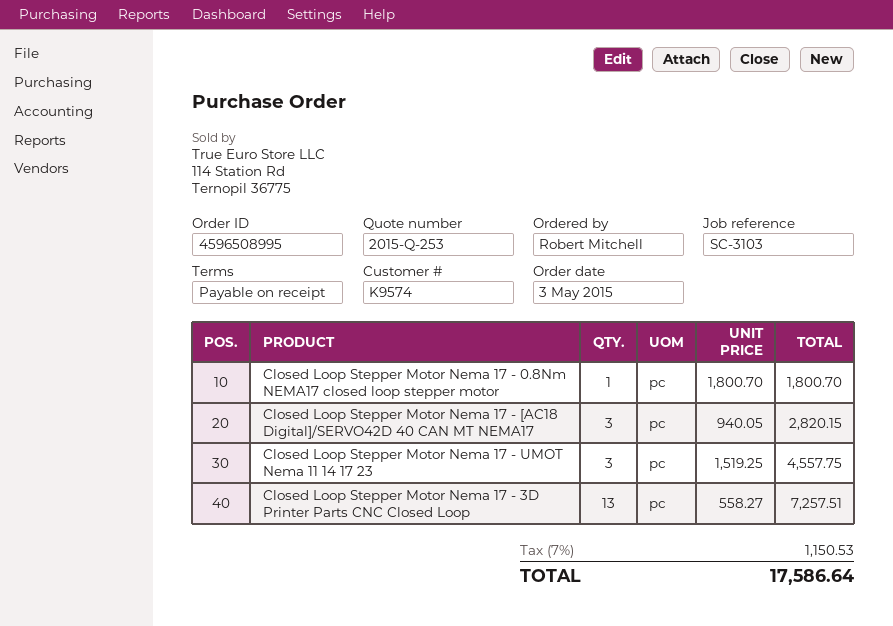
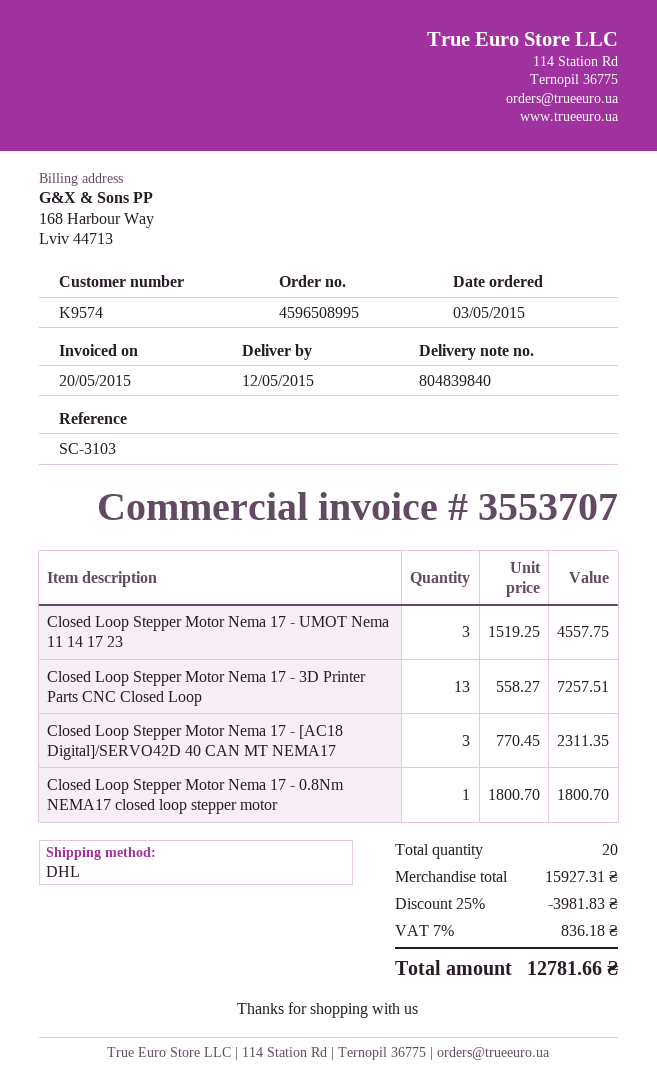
Closed Loop Stepper Motor Nema 17 - [AC18 Digital]/SERVO42D 40 CAN MT NEMA17: 3 x 940.05 = 2820.15 -> 3 x 770.45 = 2311.35
discount: none -> 25% = 3981.83
tax: 7% = 1150.53 -> 7% = 836.18
total: 17586.64 -> 12781.66

